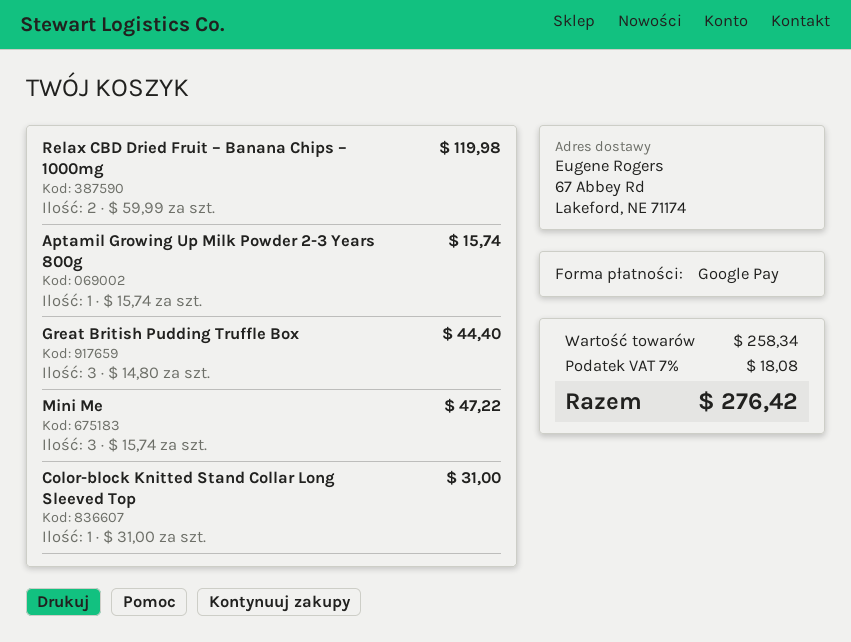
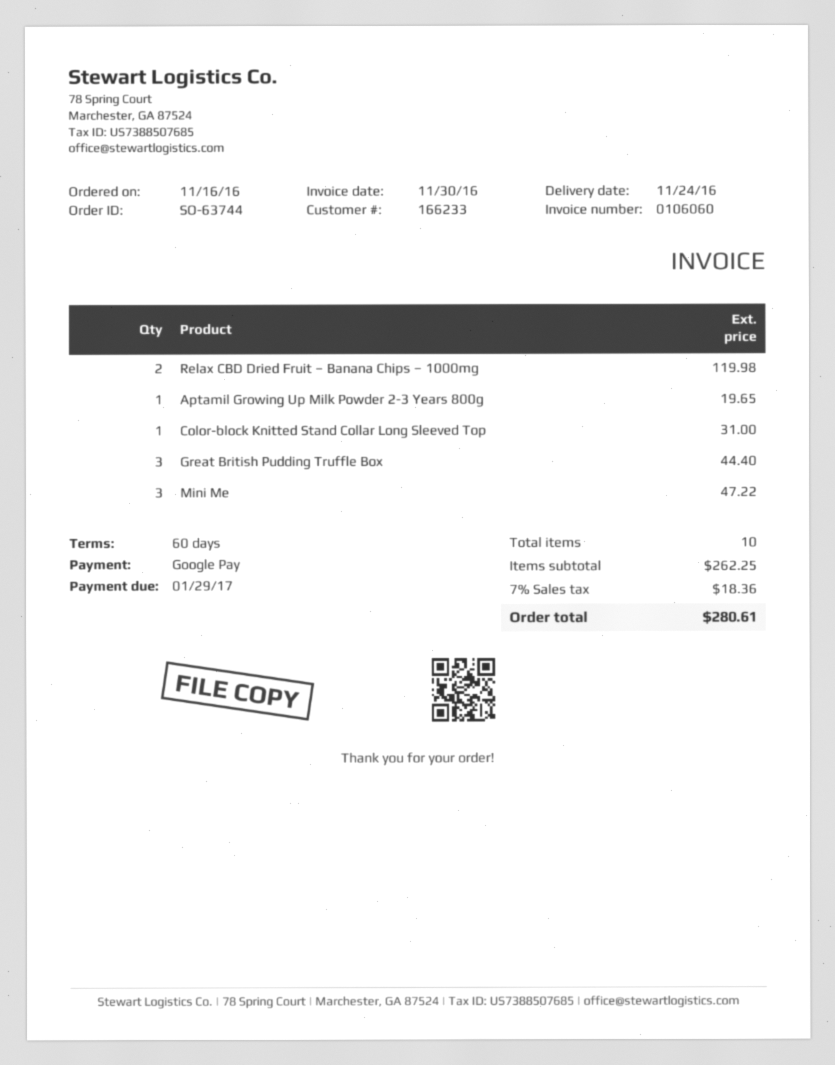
Aptamil Growing Up Milk Powder 2-3 Years 800g: 1 for 15.74 -> 1 for 19.65
subtotal: 258.34 -> 262.25
tax: 7% = 18.08 -> 7% = 18.36
total: 276.42 -> 280.61

